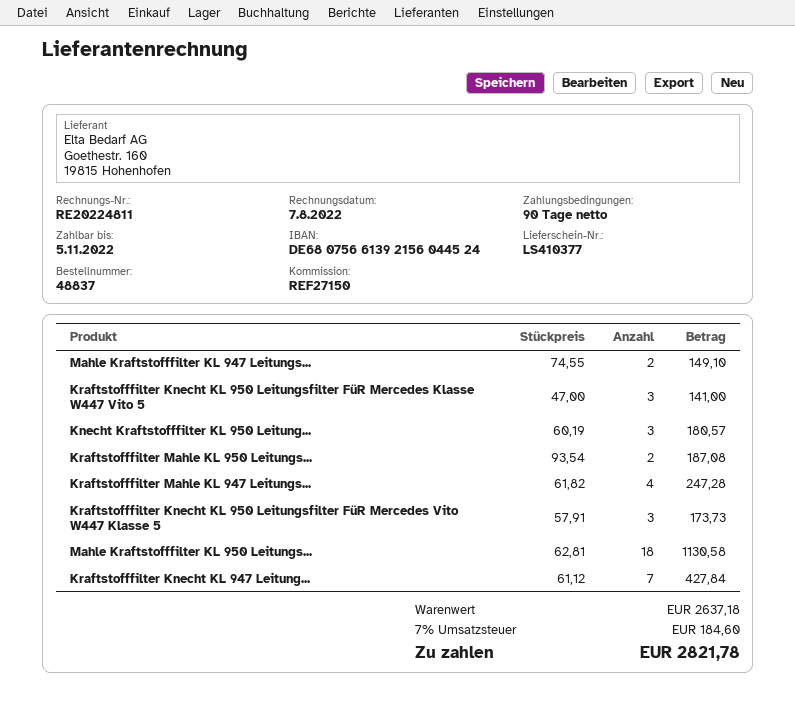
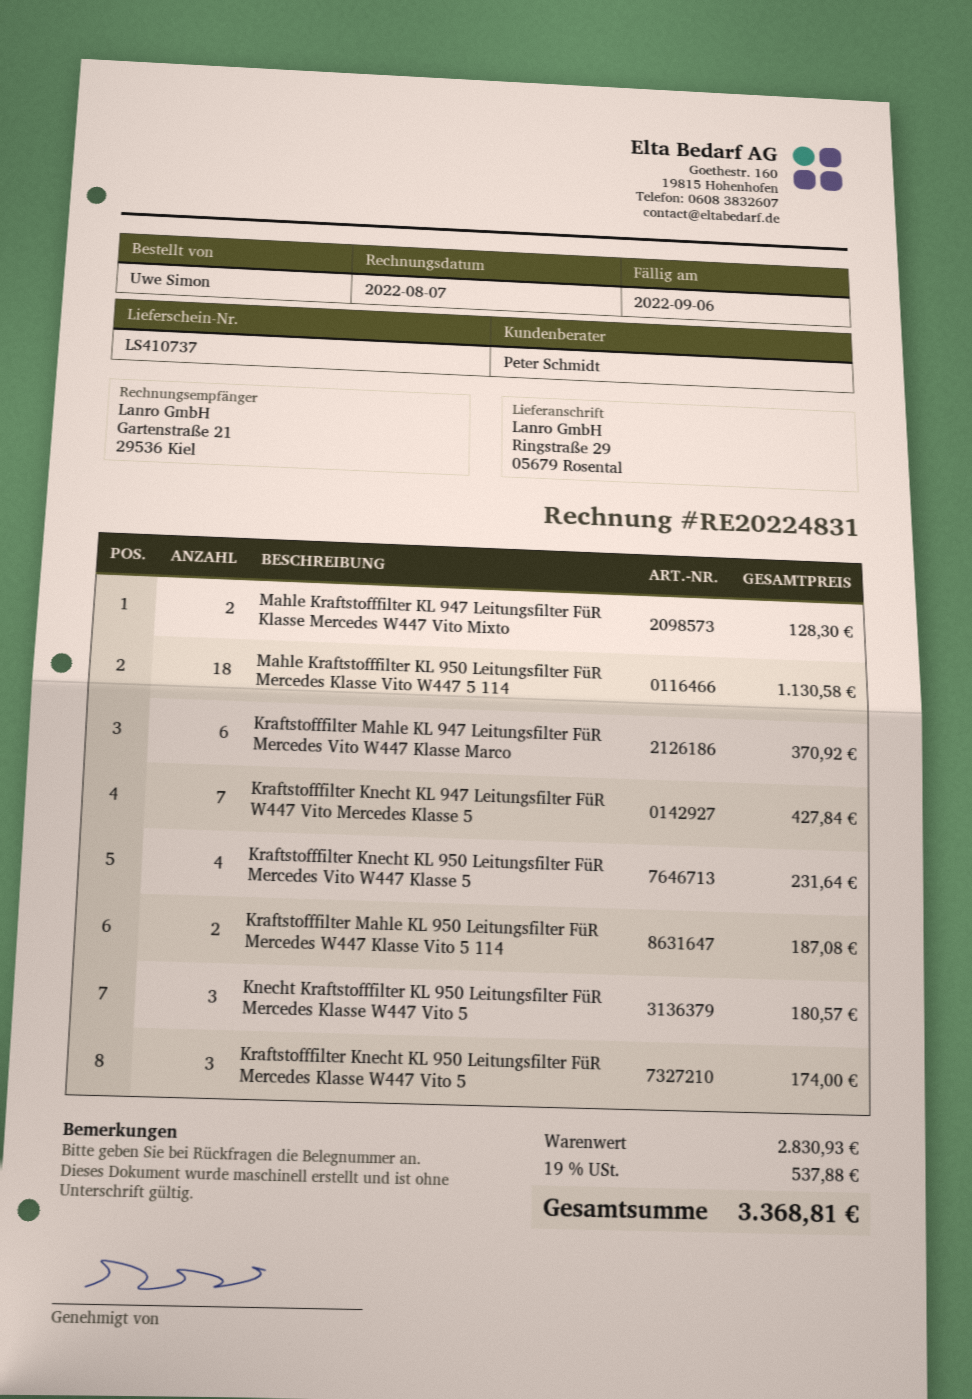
delivery note number: LS410377 -> LS410737
invoice number: RE20224811 -> RE20224831
due date: 2022-11-05 -> 2022-09-06
Mahle Kraftstofffilter KL 947 Leitungs...: 2 for 149.10 -> 2 for 128.30
Kraftstofffilter Knecht KL 950 Leitungsfilter FüR Mercedes Klasse W447 Vito 5: 3 for 141.00 -> 3 for 174.00
Kraftstofffilter Mahle KL 947 Leitungs...: 4 for 247.28 -> 6 for 370.92
Kraftstofffilter Knecht KL 950 Leitungsfilter FüR Mercedes Vito W447 Klasse 5: 3 for 173.73 -> 4 for 231.64
subtotal: 2637.18 -> 2830.93
tax: 7% = 184.60 -> 19% = 537.88
total: 2821.78 -> 3368.81

